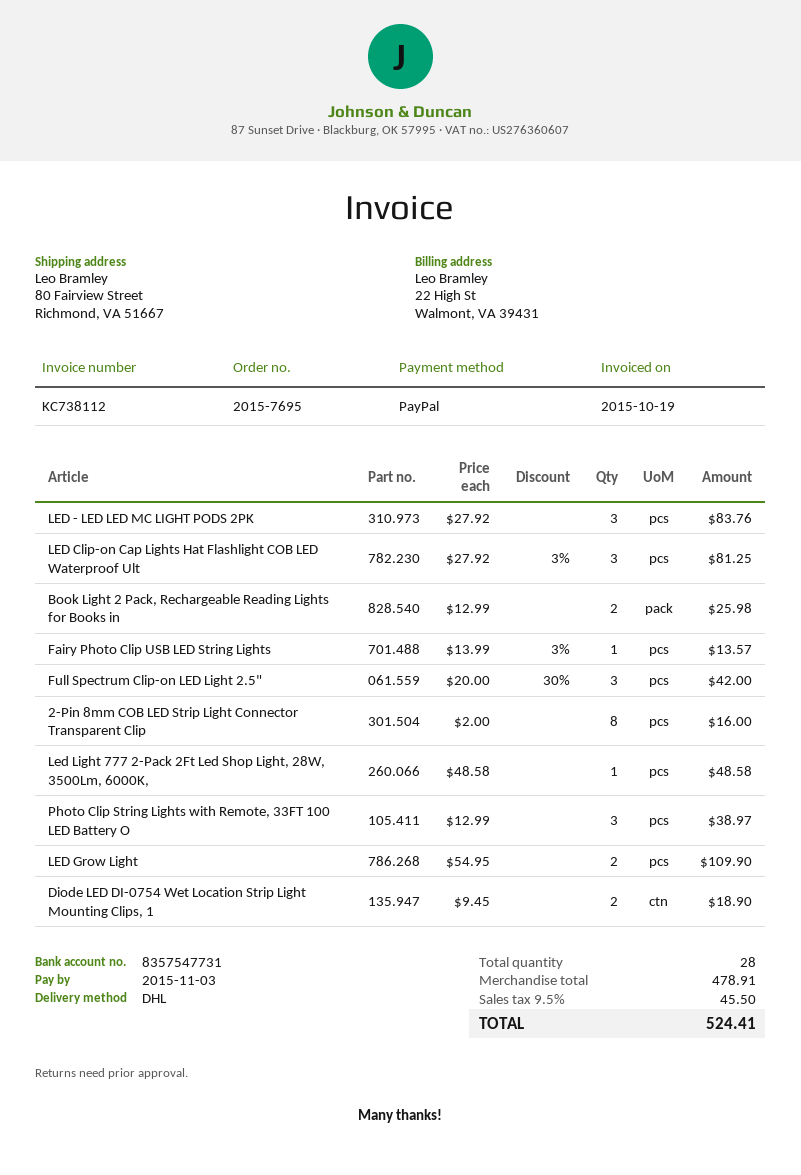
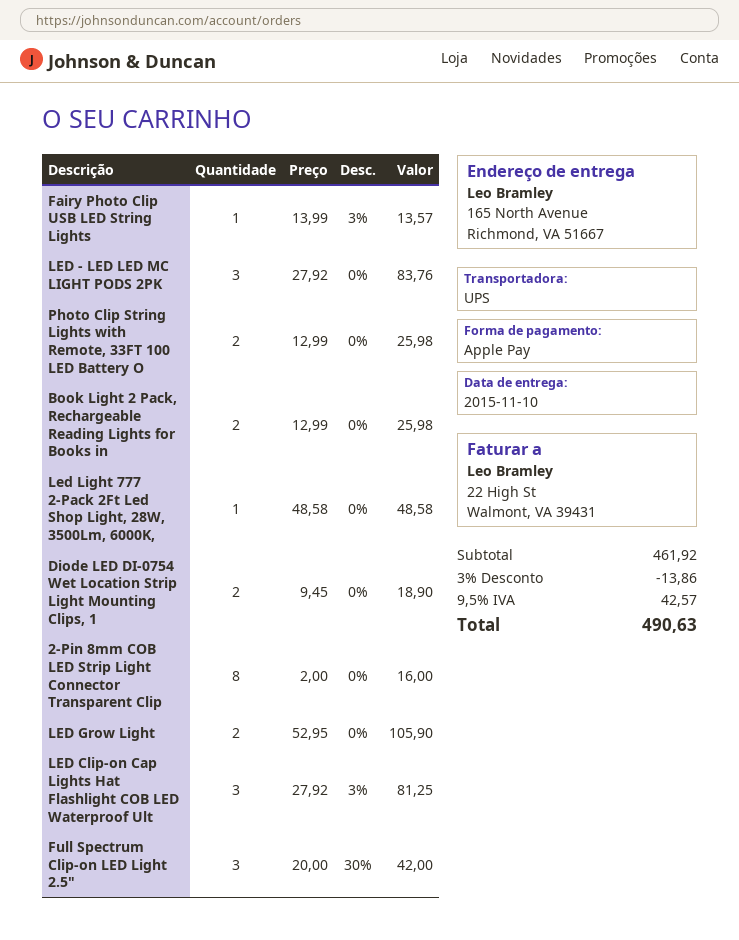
payment method: PayPal -> Apple Pay
shipping method: DHL -> UPS
ship to: 80 Fairview Street, Richmond, VA 51667 -> 165 North Avenue, Richmond, VA 51667
Photo Clip String Lights with Remote, 33FT 100 LED Battery O: 3 x 12.99 = 38.97 -> 2 x 12.99 = 25.98
LED Grow Light: 2 x 54.95 = 109.90 -> 2 x 52.95 = 105.90
subtotal: 478.91 -> 461.92
discount: none -> 3% = 13.86
tax: 9.5% = 45.50 -> 9.5% = 42.57
total: 524.41 -> 490.63

